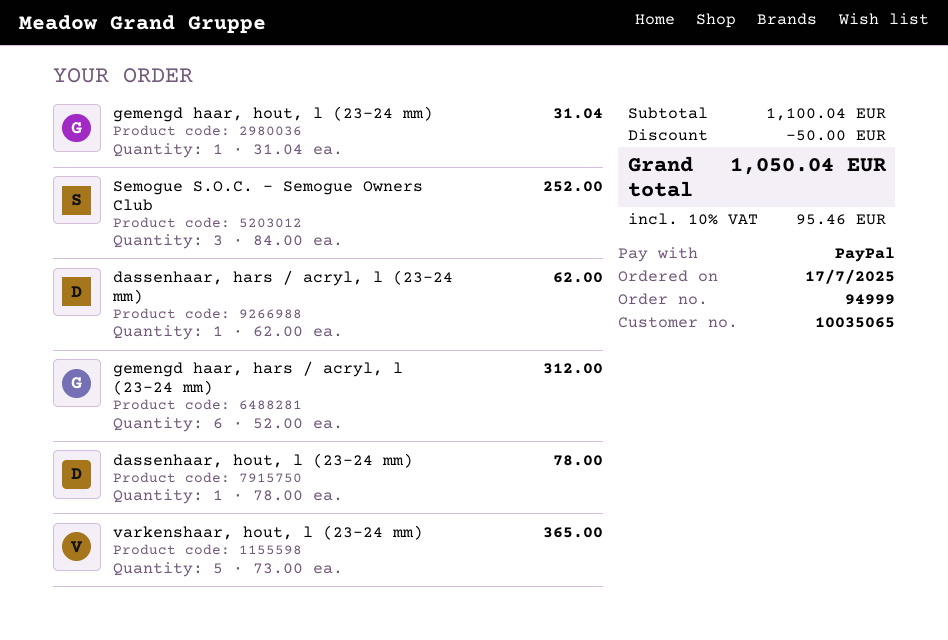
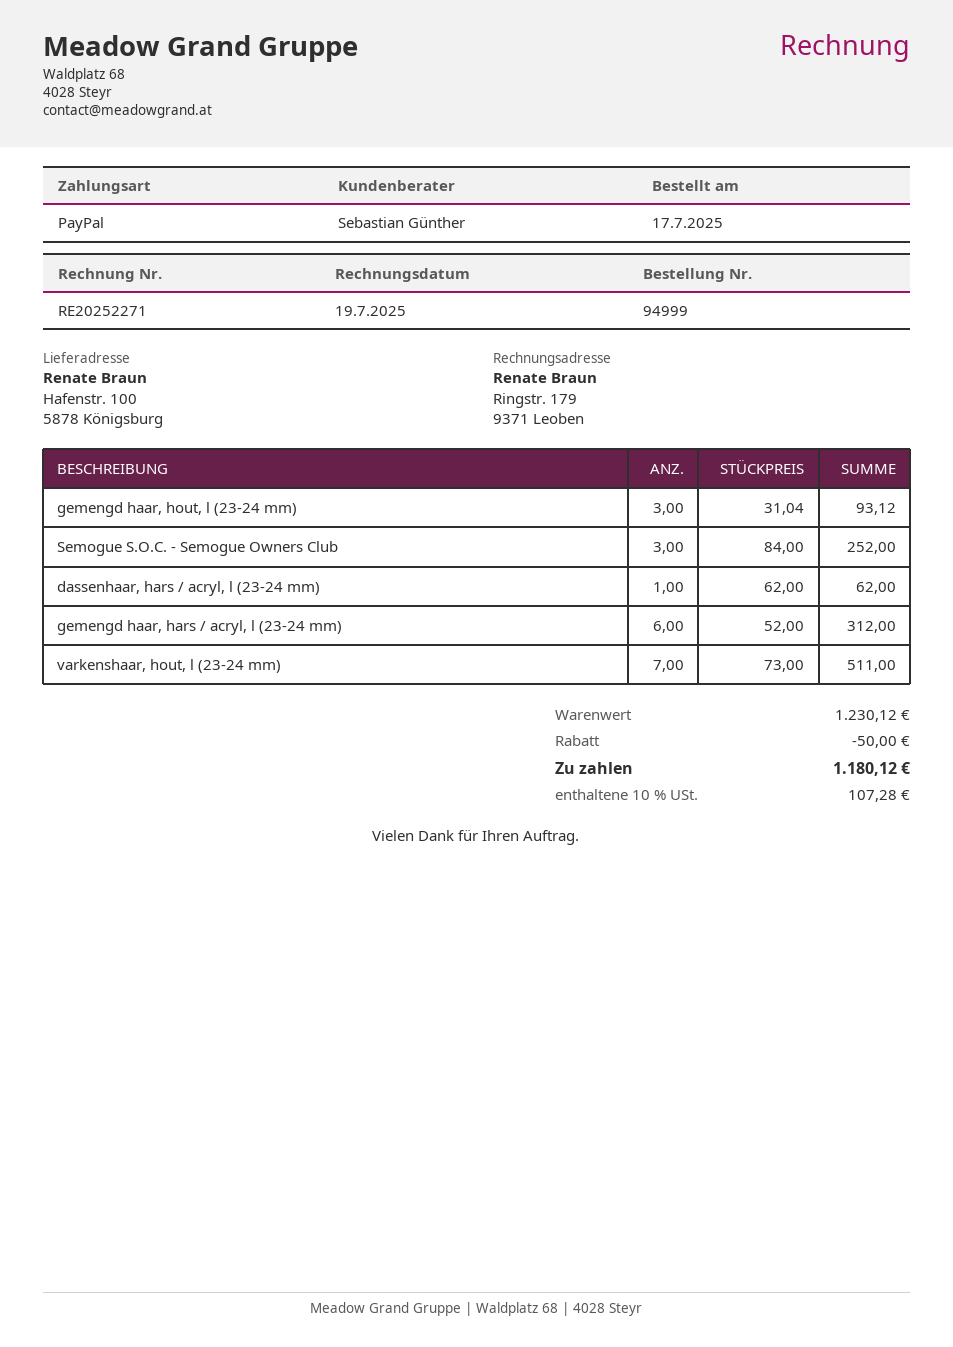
gemengd haar, hout, l (23-24 mm): 1 x 31.04 = 31.04 -> 3 x 31.04 = 93.12
dassenhaar, hout, l (23-24 mm): 1 x 78.00 = 78.00 -> none
varkenshaar, hout, l (23-24 mm): 5 x 73.00 = 365.00 -> 7 x 73.00 = 511.00
subtotal: 1100.04 -> 1230.12
tax: 10% = 95.46 -> 10% = 107.28
total: 1050.04 -> 1180.12

